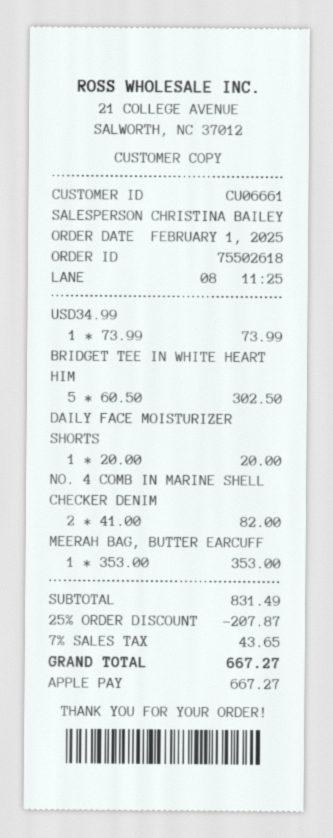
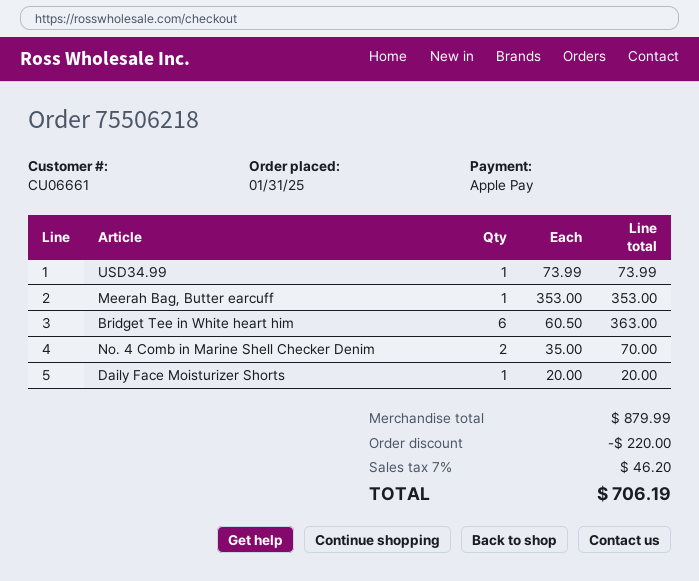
order number: 75502618 -> 75506218
order date: 2025-02-01 -> 2025-01-31
BRIDGET TEE IN WHITE HEART HIM: 5 x 60.50 = 302.50 -> 6 x 60.50 = 363.00
NO. 4 COMB IN MARINE SHELL CHECKER DENIM: 2 x 41.00 = 82.00 -> 2 x 35.00 = 70.00
subtotal: 831.49 -> 879.99
discount: 207.87 -> 220.00
tax: 7% = 43.65 -> 7% = 46.20
total: 667.27 -> 706.19

